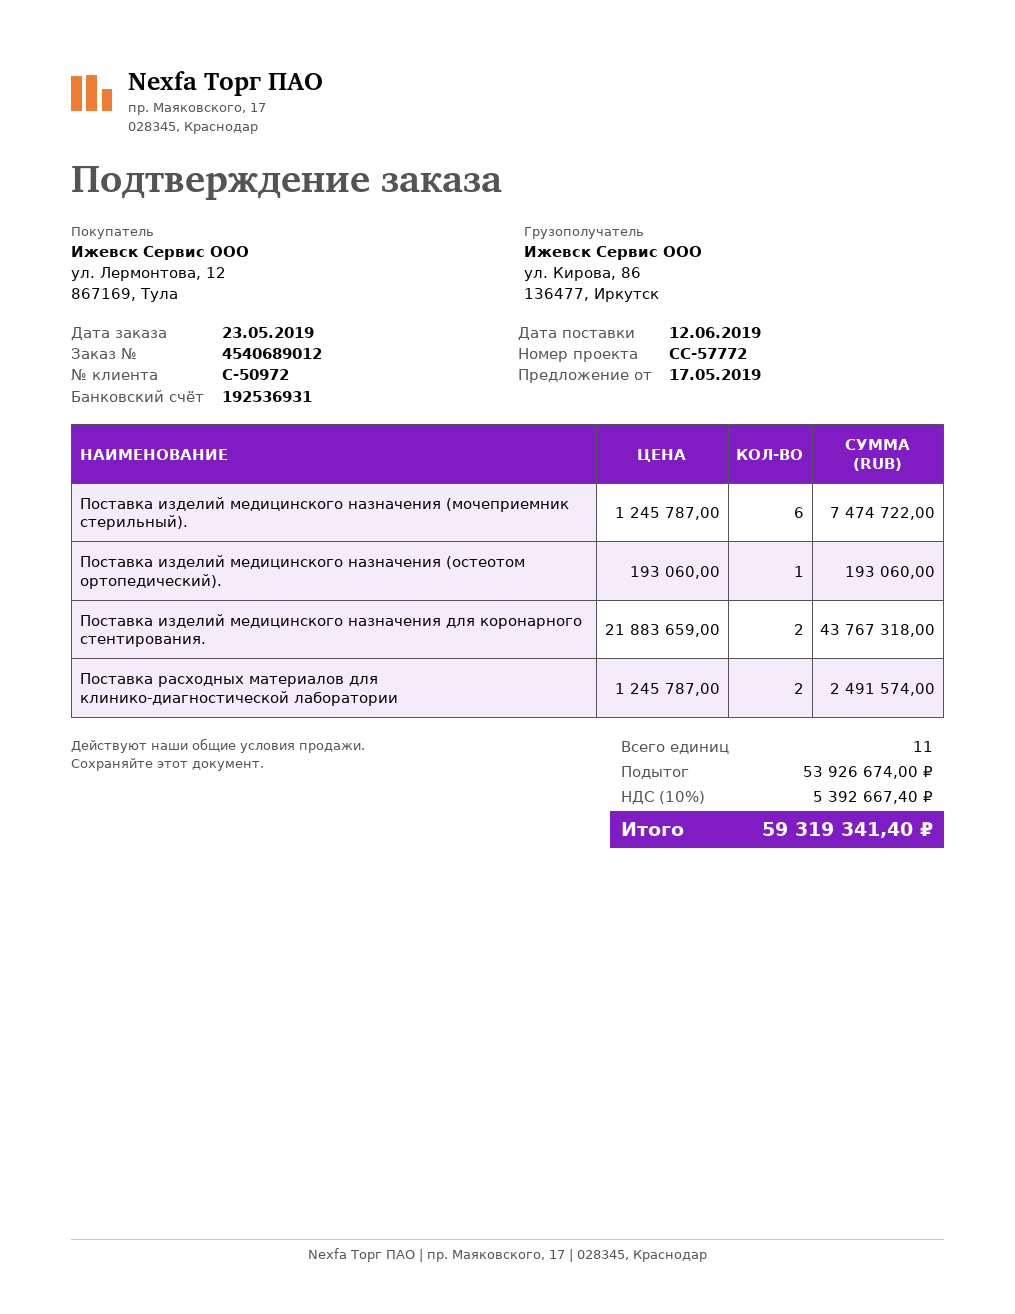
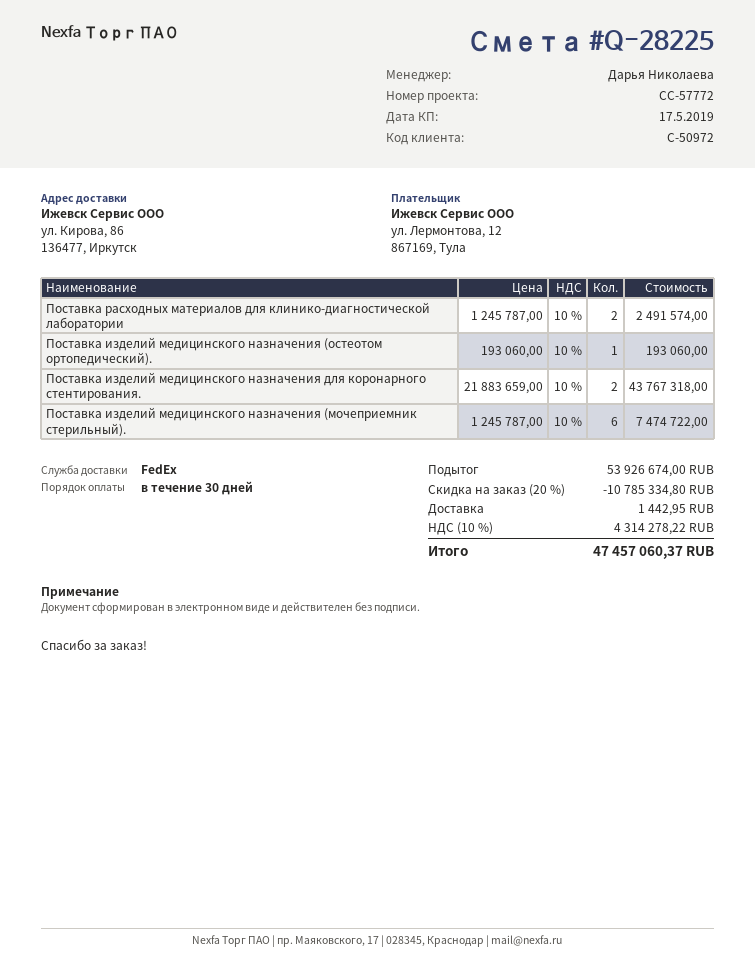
discount: none -> 20% = 10785334.80
shipping: none -> 1442.95
tax: 10% = 5392667.40 -> 10% = 4314278.22
total: 59319341.40 -> 47457060.37

